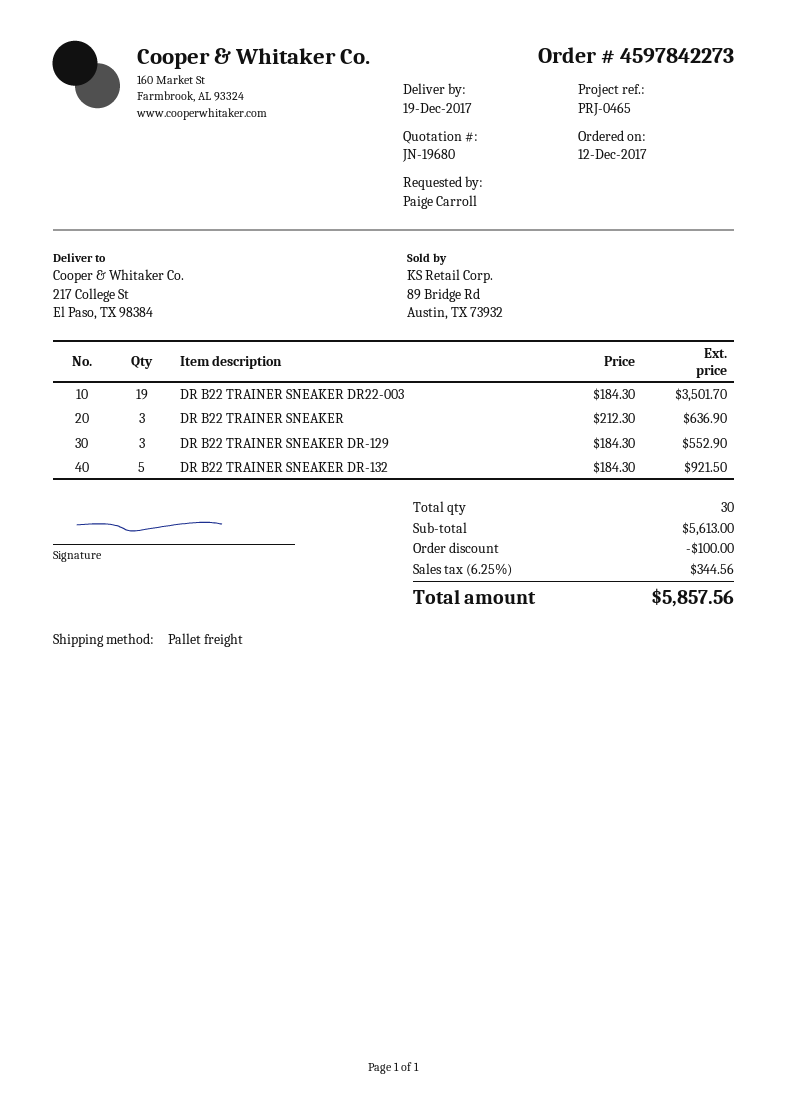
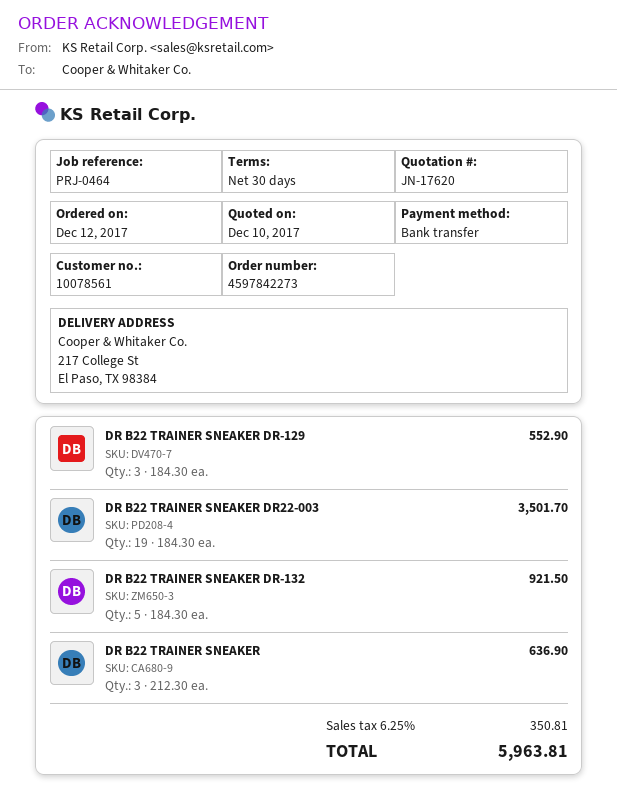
quote number: JN-19680 -> JN-17620
reference: PRJ-0465 -> PRJ-0464
discount: 100.00 -> none
tax: 6.25% = 344.56 -> 6.25% = 350.81
total: 5857.56 -> 5963.81

